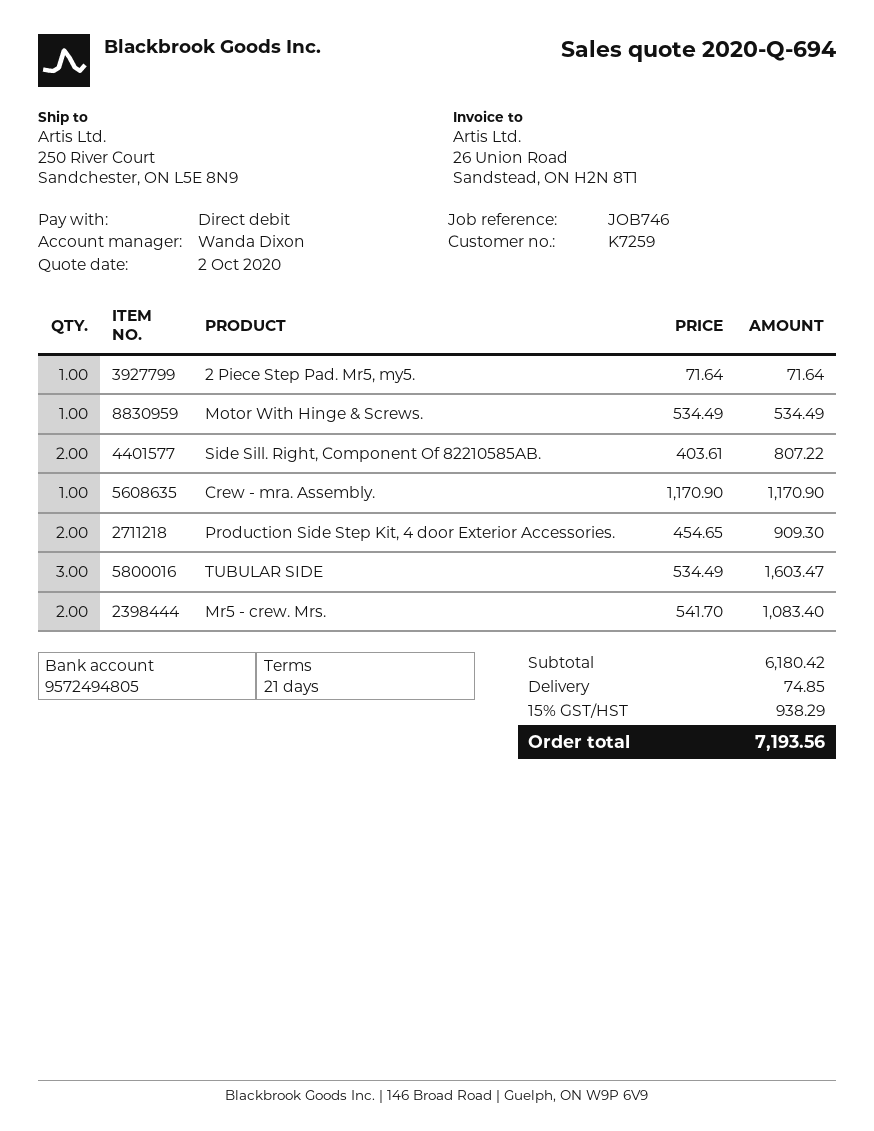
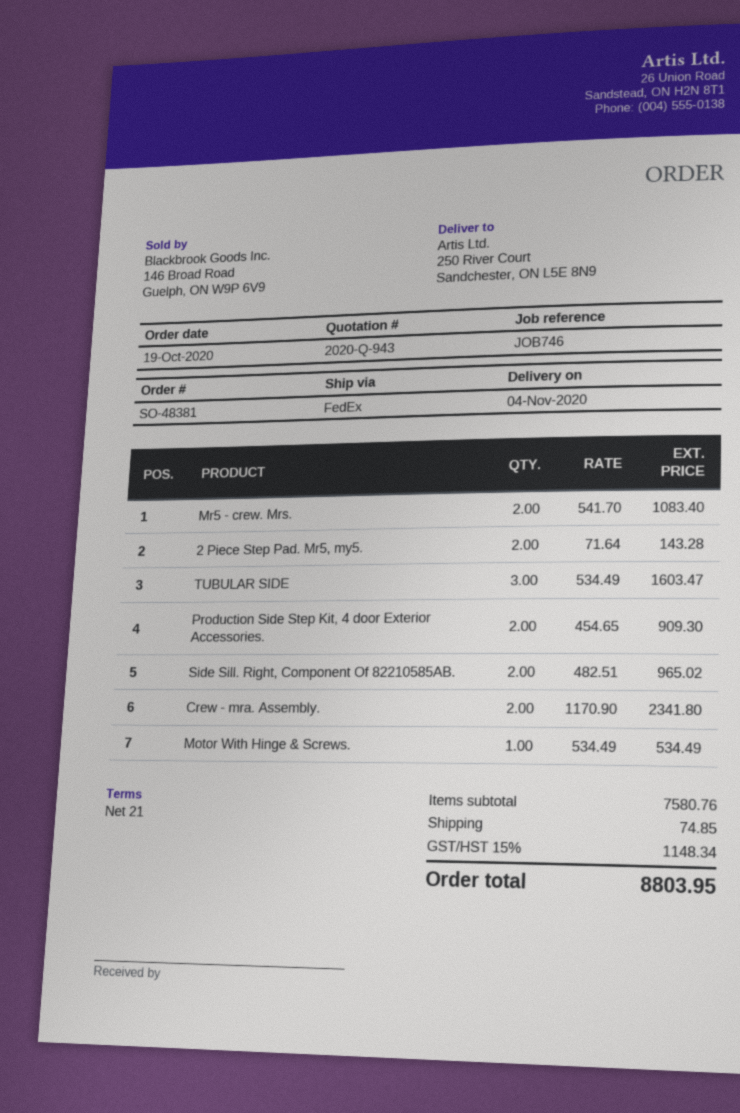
quote number: 2020-Q-694 -> 2020-Q-943
2 Piece Step Pad. Mr5, my5.: 1 x 71.64 = 71.64 -> 2 x 71.64 = 143.28
Side Sill. Right, Component Of 82210585AB.: 2 x 403.61 = 807.22 -> 2 x 482.51 = 965.02
Crew - mra. Assembly.: 1 x 1170.90 = 1170.90 -> 2 x 1170.90 = 2341.80
subtotal: 6180.42 -> 7580.76
tax: 15% = 938.29 -> 15% = 1148.34
total: 7193.56 -> 8803.95

